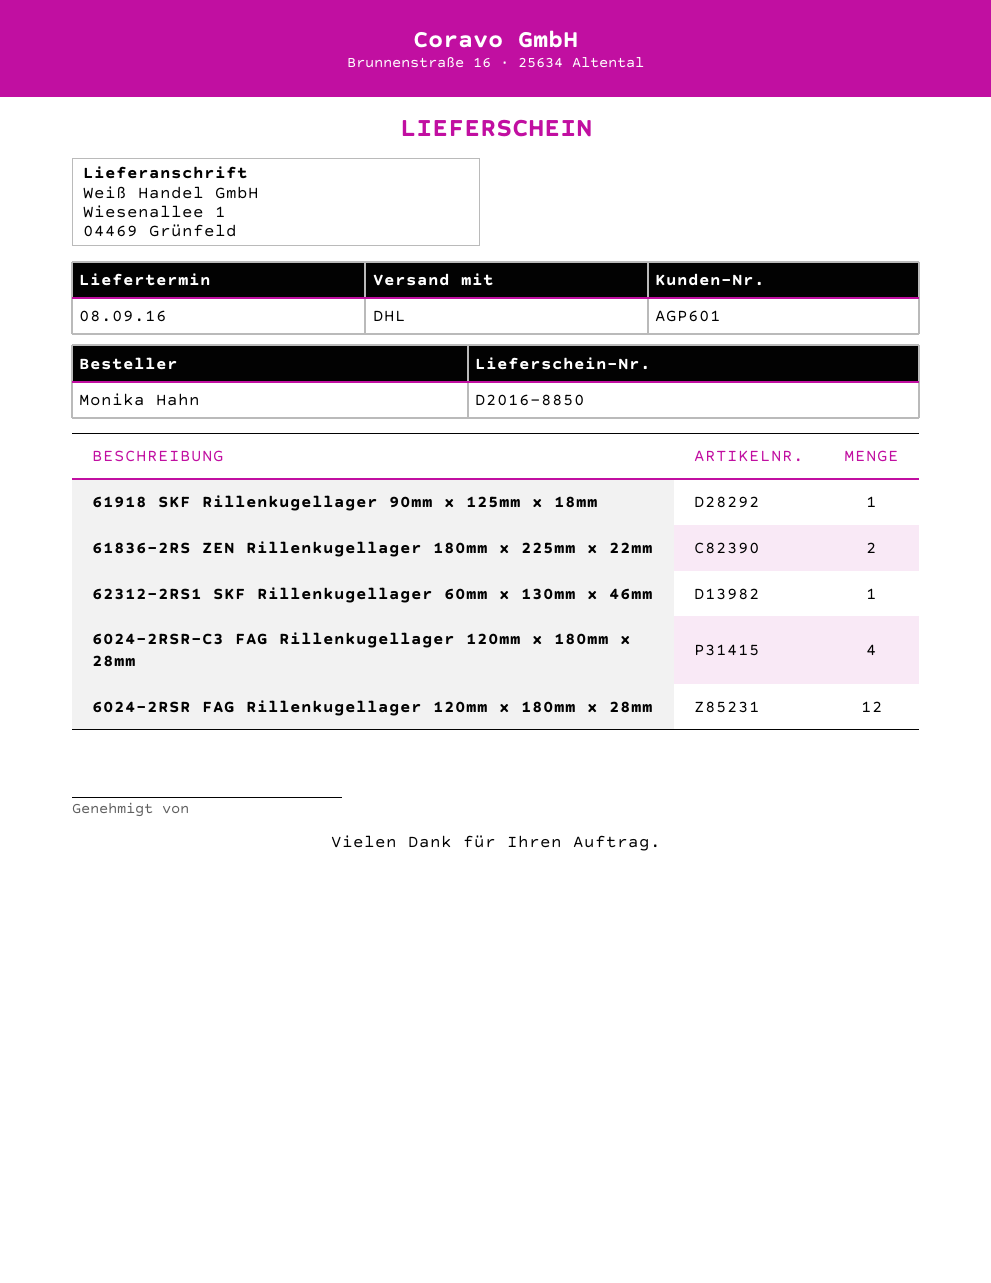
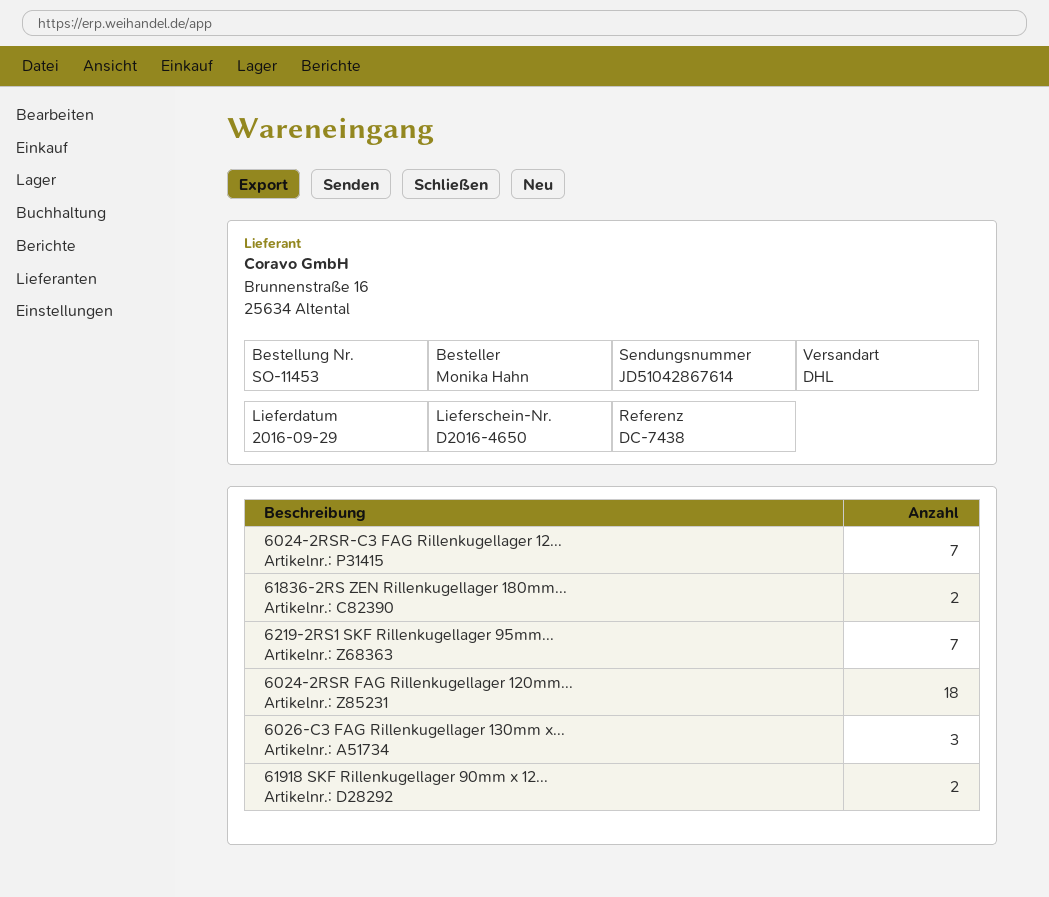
delivery note number: D2016-8850 -> D2016-4650
delivery date: 2016-09-08 -> 2016-09-29
61918 SKF Rillenkugellager 90mm x 125mm x 18mm: 1 -> 2
62312-2RS1 SKF Rillenkugellager 60mm x 130mm x 46mm: 1 -> none
6024-2RSR-C3 FAG Rillenkugellager 120mm x 180mm x 28mm: 4 -> 7
6024-2RSR FAG Rillenkugellager 120mm x 180mm x 28mm: 12 -> 18
6219-2RS1 SKF Rillenkugellager 95mm...: none -> 7
6026-C3 FAG Rillenkugellager 130mm x...: none -> 3

